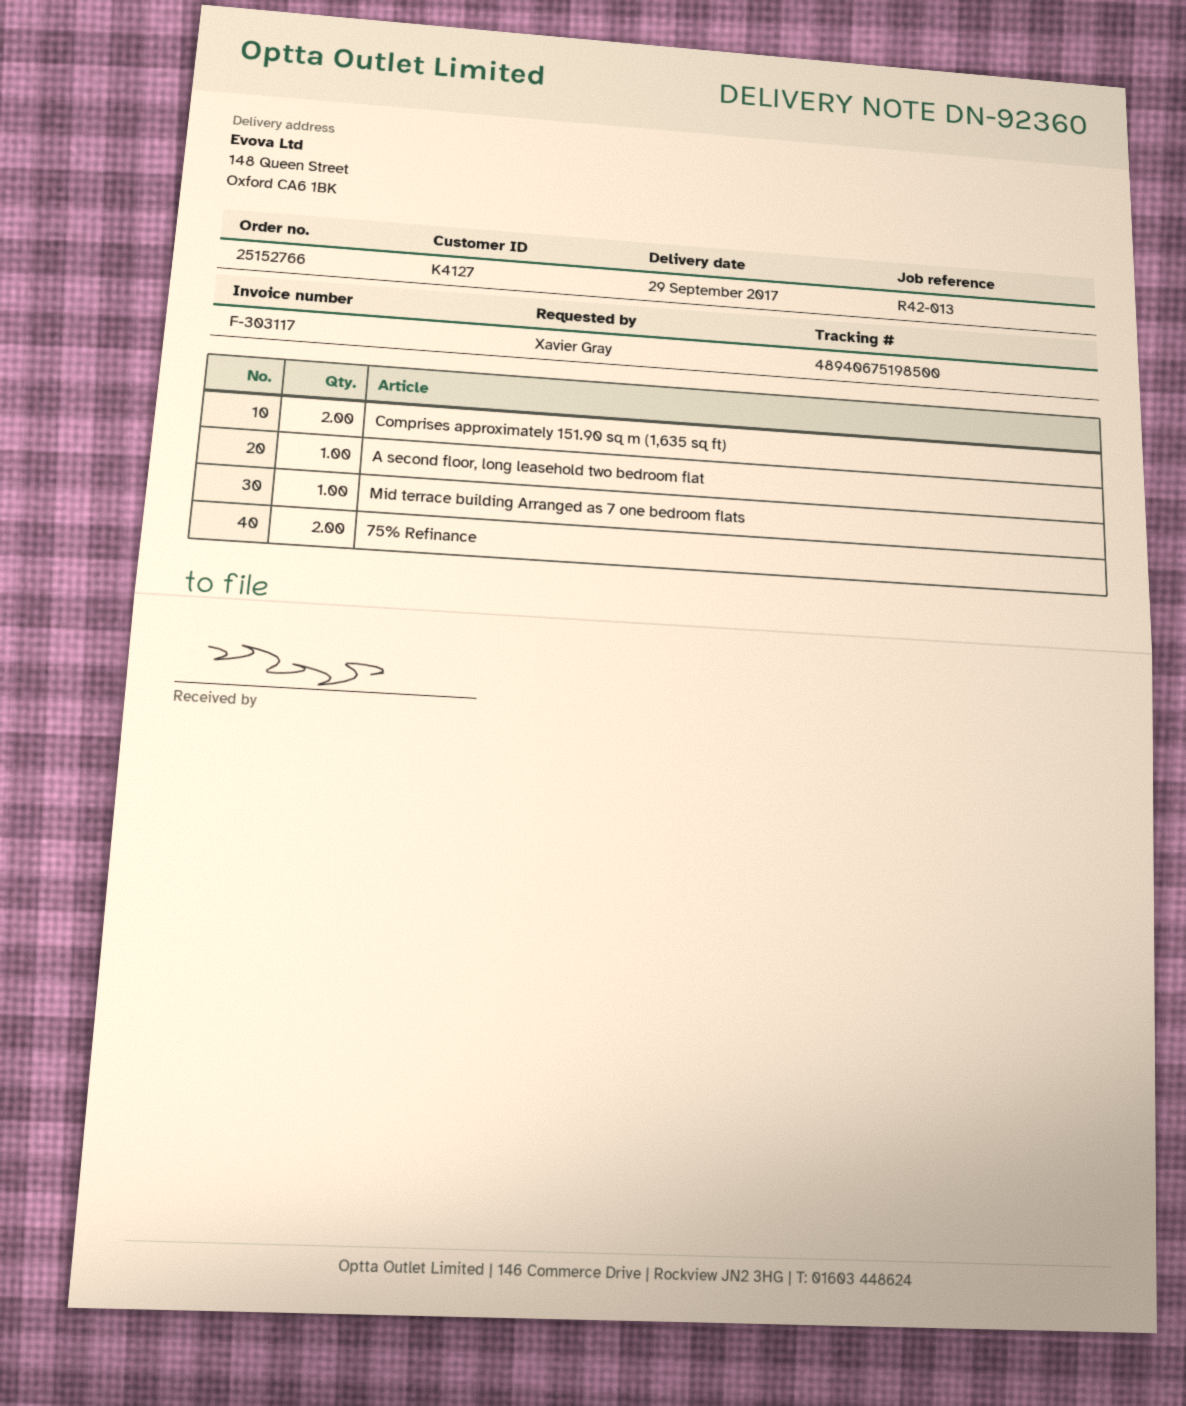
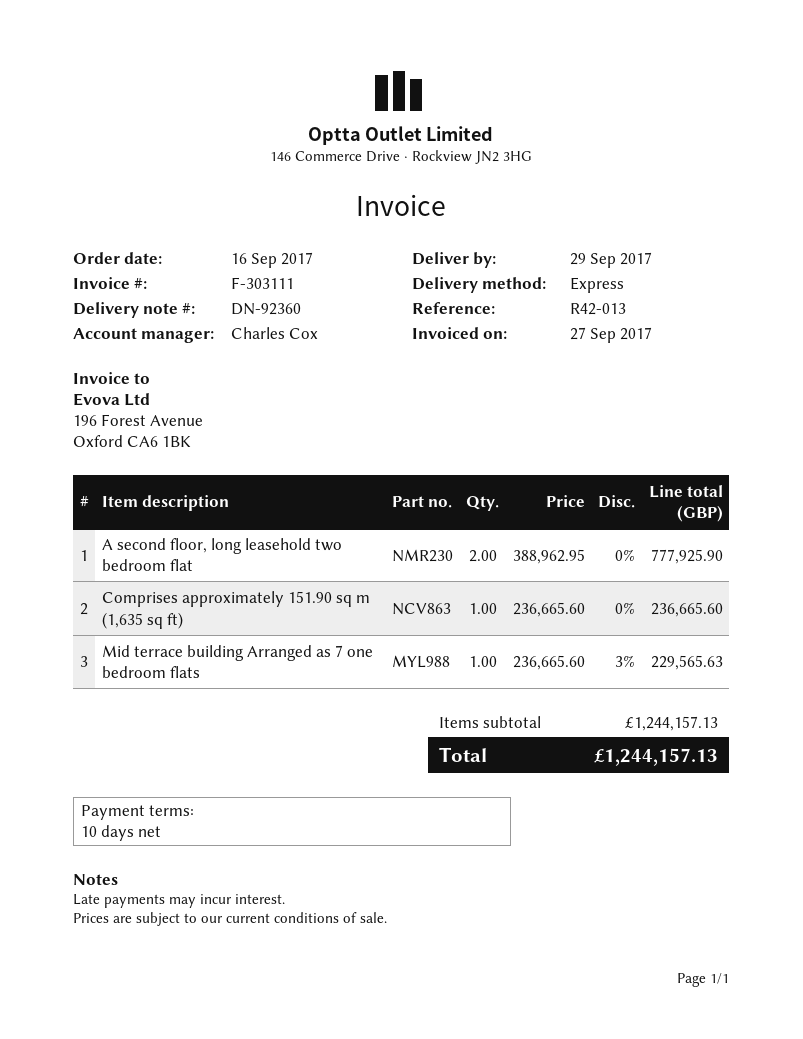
invoice number: F-303117 -> F-303111
Comprises approximately 151.90 sq m (1,635 sq ft): 2 -> 1
A second floor, long leasehold two bedroom flat: 1 -> 2
75% Refinance: 2 -> none

